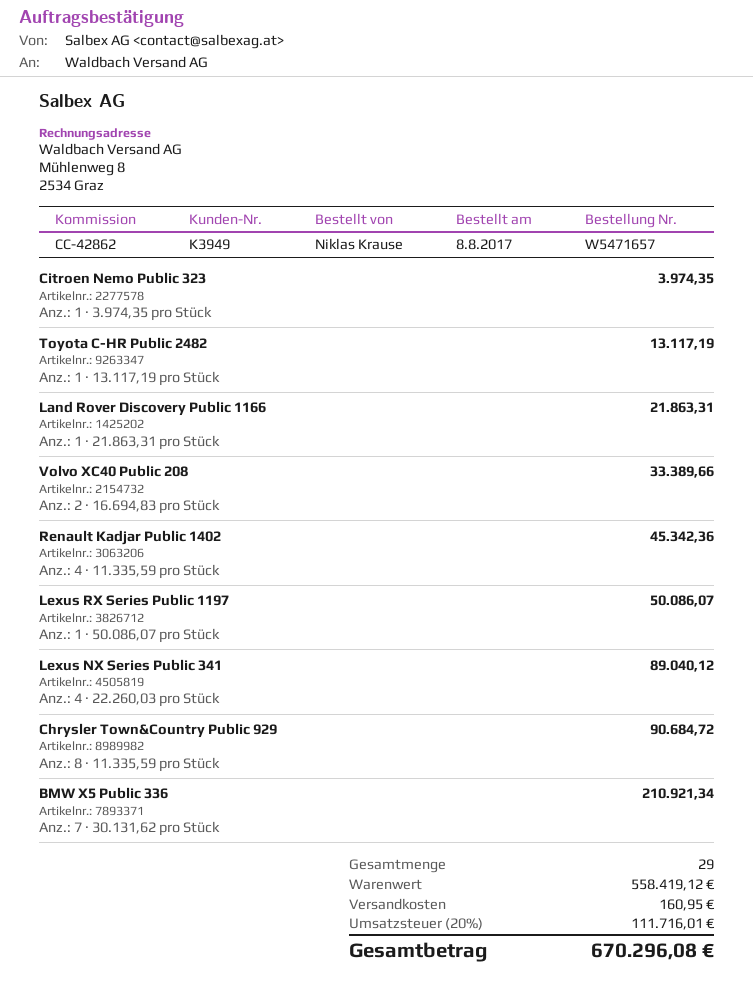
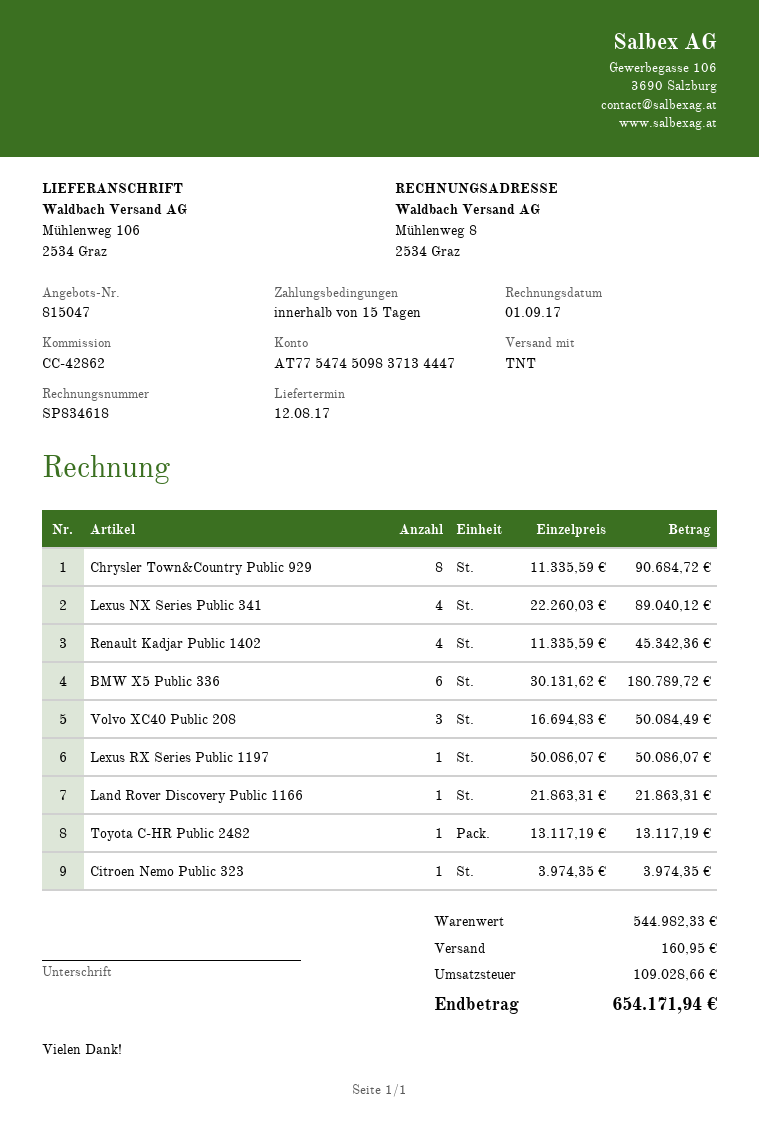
Volvo XC40 Public 208: 2 x 16694.83 = 33389.66 -> 3 x 16694.83 = 50084.49
BMW X5 Public 336: 7 x 30131.62 = 210921.34 -> 6 x 30131.62 = 180789.72
subtotal: 558419.12 -> 544982.33
tax: 111716.01 -> 109028.66
total: 670296.08 -> 654171.94

